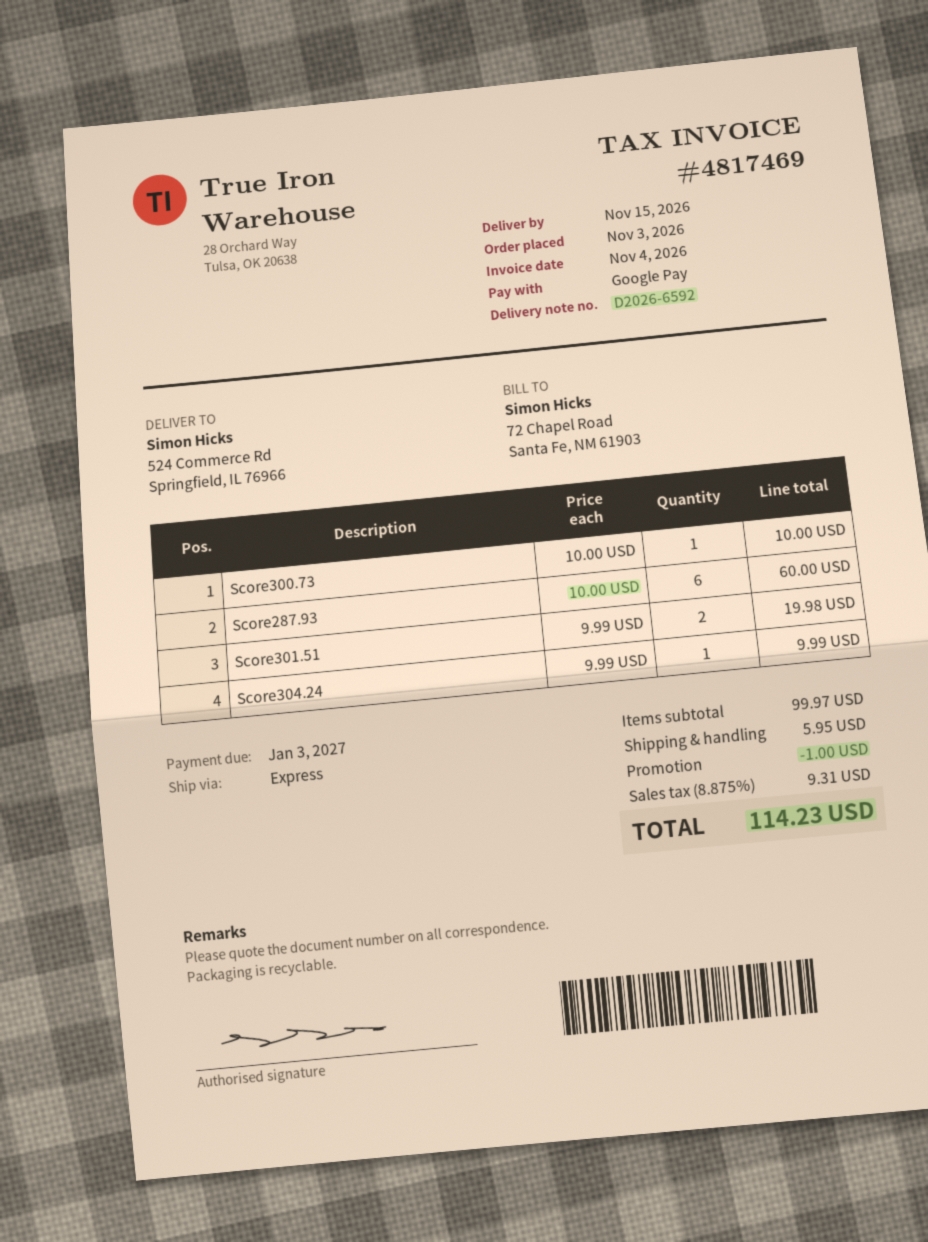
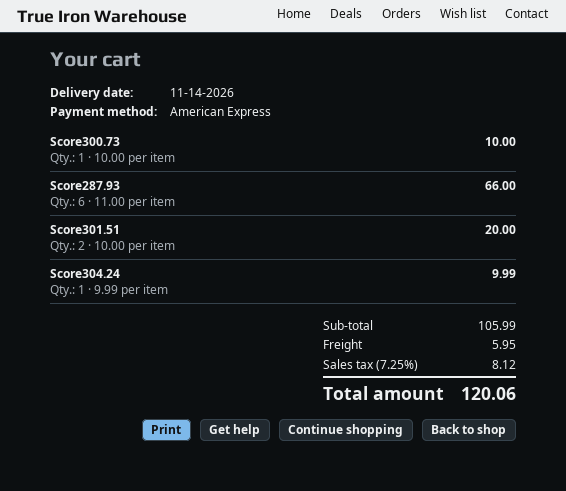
delivery date: 2026-11-15 -> 2026-11-14
payment method: Google Pay -> American Express
Score287.93: 6 x 10.00 = 60.00 -> 6 x 11.00 = 66.00
Score301.51: 2 x 9.99 = 19.98 -> 2 x 10.00 = 20.00
subtotal: 99.97 -> 105.99
discount: 1.00 -> none
tax: 8.875% = 9.31 -> 7.25% = 8.12
total: 114.23 -> 120.06

